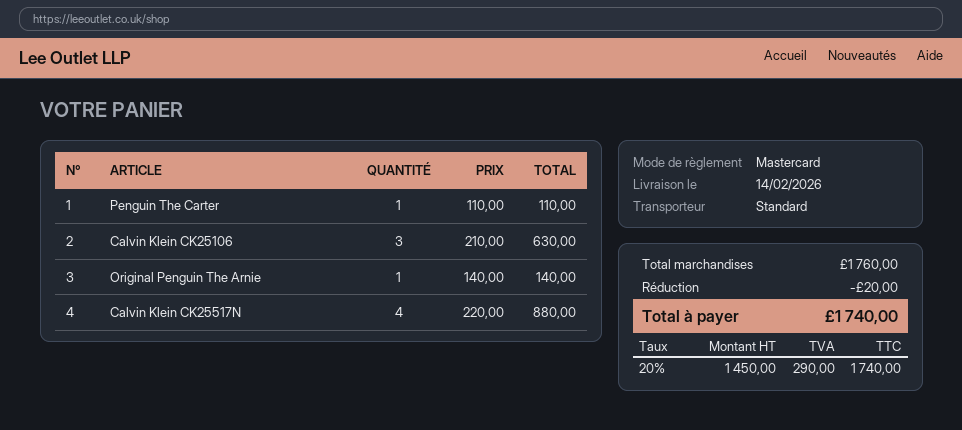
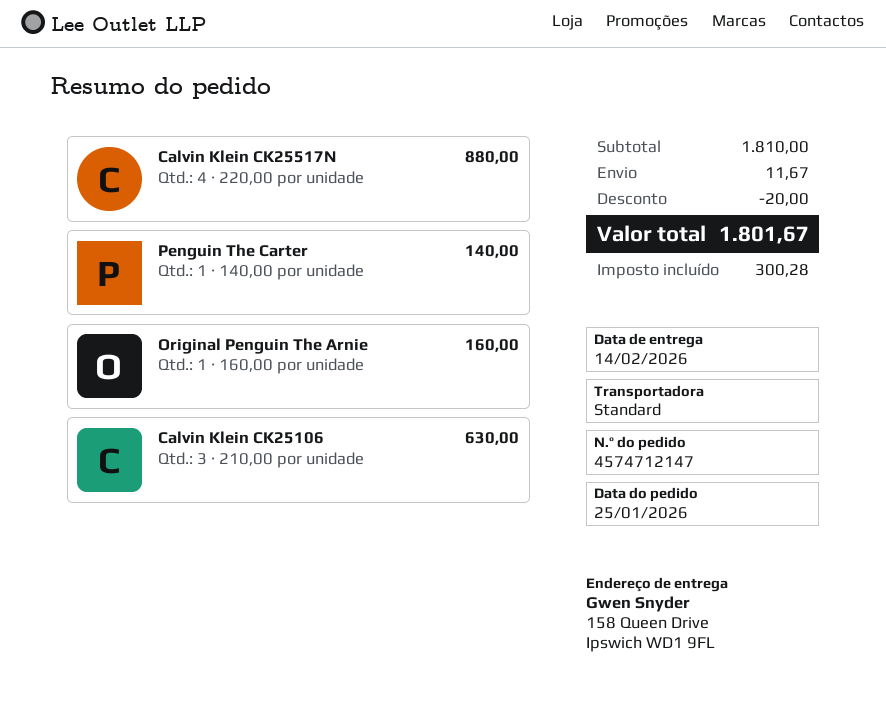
Penguin The Carter: 1 x 110.00 = 110.00 -> 1 x 140.00 = 140.00
Original Penguin The Arnie: 1 x 140.00 = 140.00 -> 1 x 160.00 = 160.00
subtotal: 1760.00 -> 1810.00
shipping: none -> 11.67
tax: 290.00 -> 300.28
total: 1740.00 -> 1801.67

